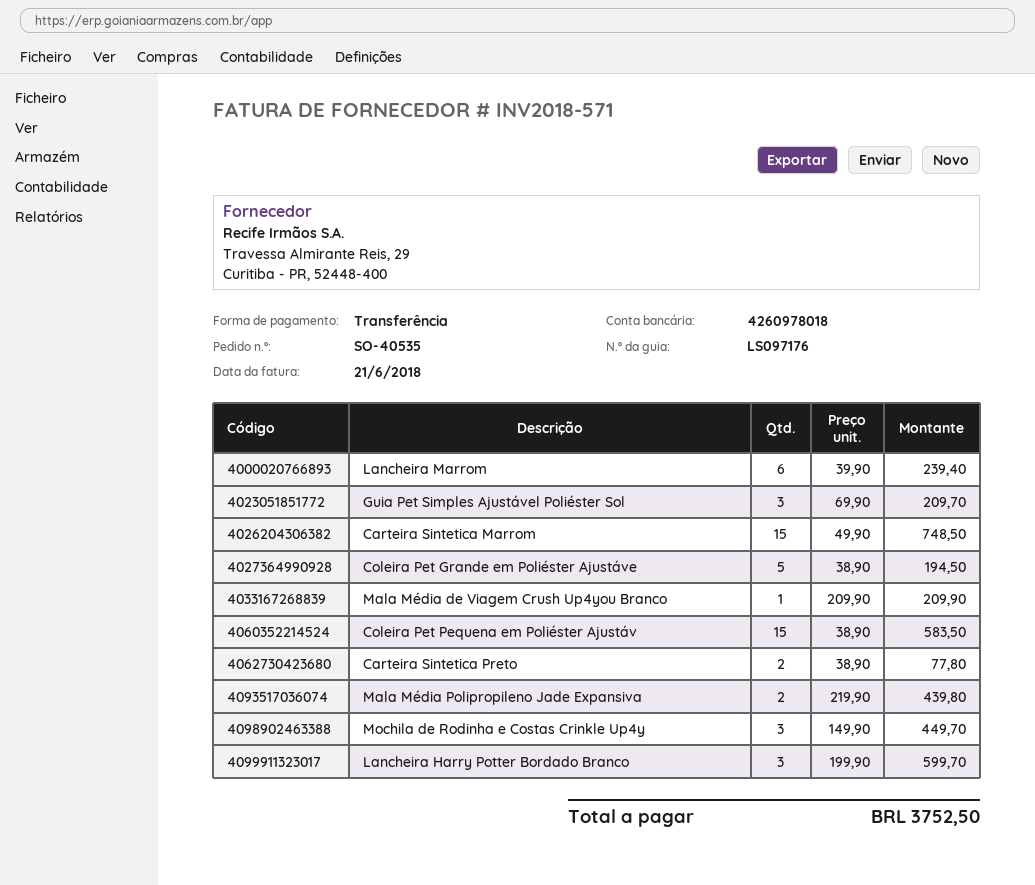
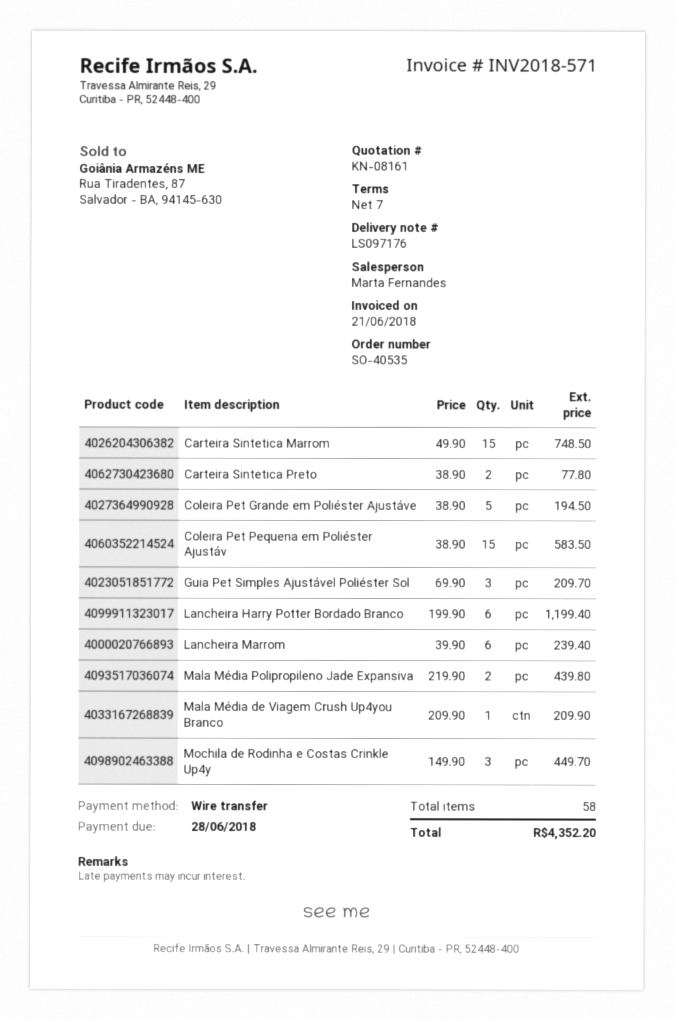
Lancheira Harry Potter Bordado Branco: 3 x 199.90 = 599.70 -> 6 x 199.90 = 1199.40
total: 3752.50 -> 4352.20

